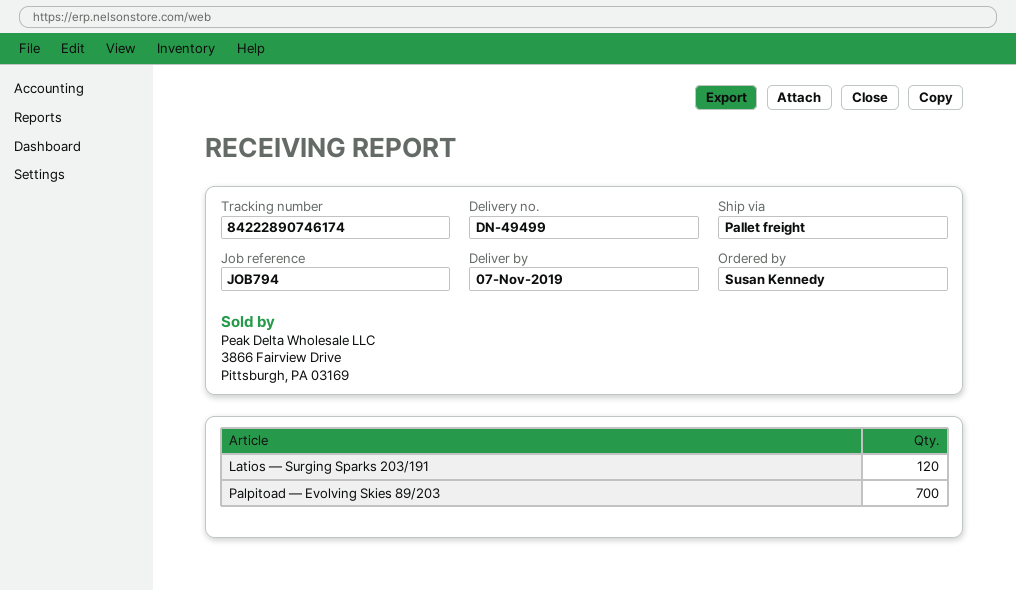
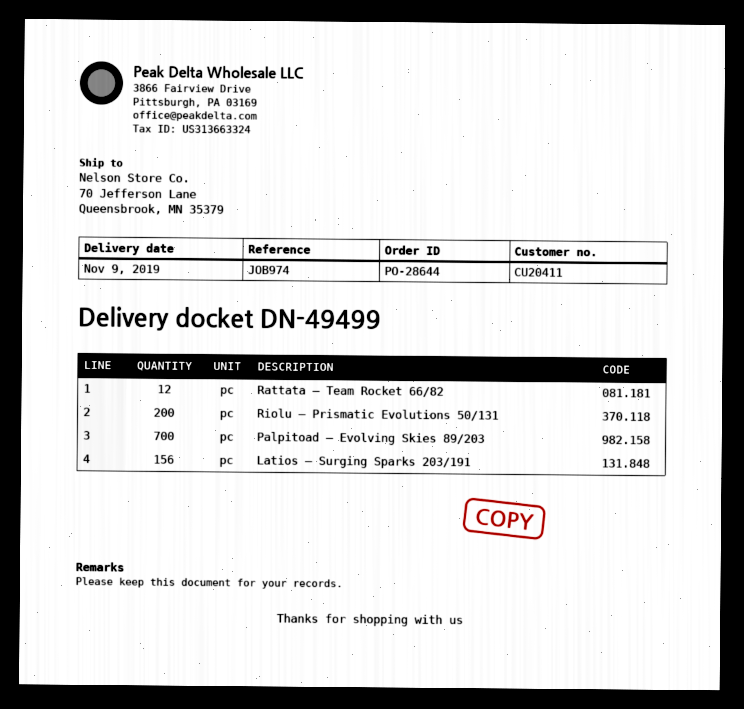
delivery date: 2019-11-07 -> 2019-11-09
reference: JOB794 -> JOB974
Latios — Surging Sparks 203/191: 120 -> 156
Rattata — Team Rocket 66/82: none -> 12
Riolu — Prismatic Evolutions 50/131: none -> 200

